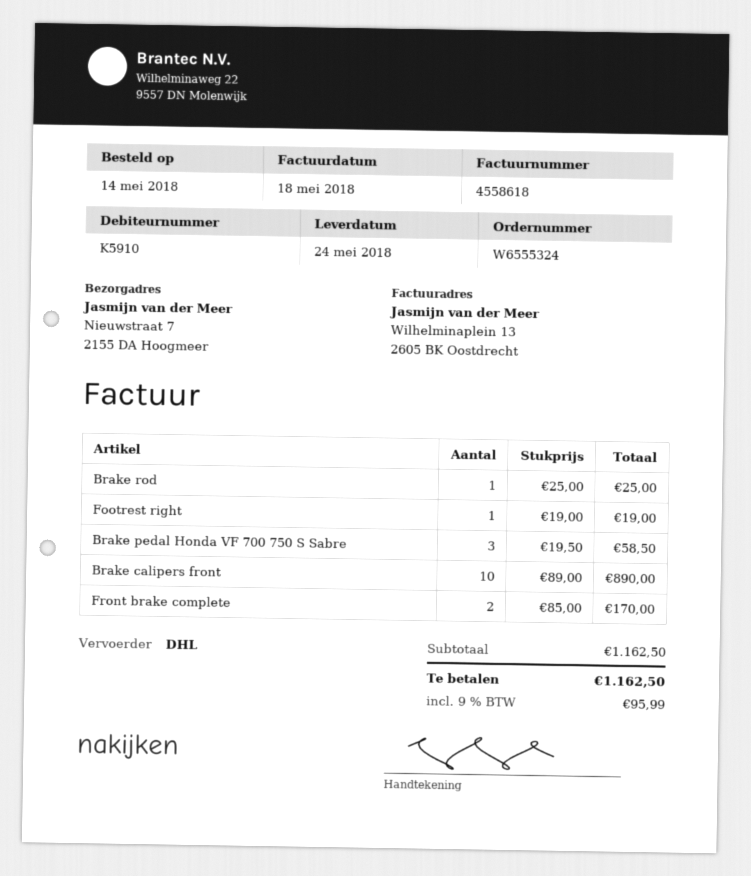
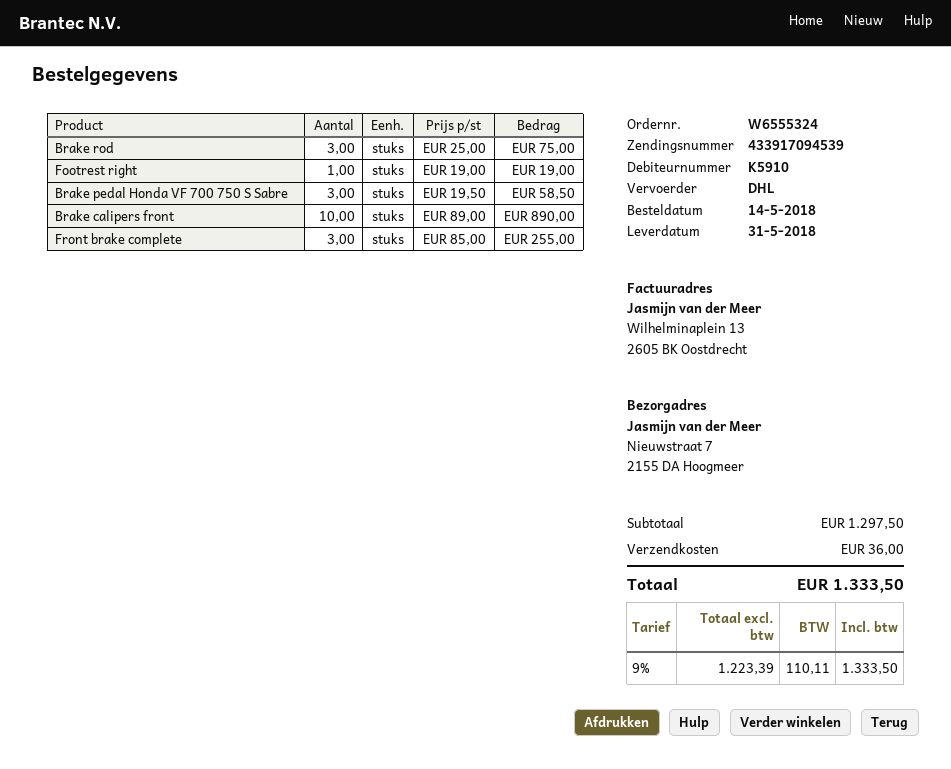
delivery date: 2018-05-24 -> 2018-05-31
Brake rod: 1 x 25.00 = 25.00 -> 3 x 25.00 = 75.00
Front brake complete: 2 x 85.00 = 170.00 -> 3 x 85.00 = 255.00
subtotal: 1162.50 -> 1297.50
shipping: none -> 36.00
tax: 9% = 95.99 -> 9% = 110.11
total: 1162.50 -> 1333.50

